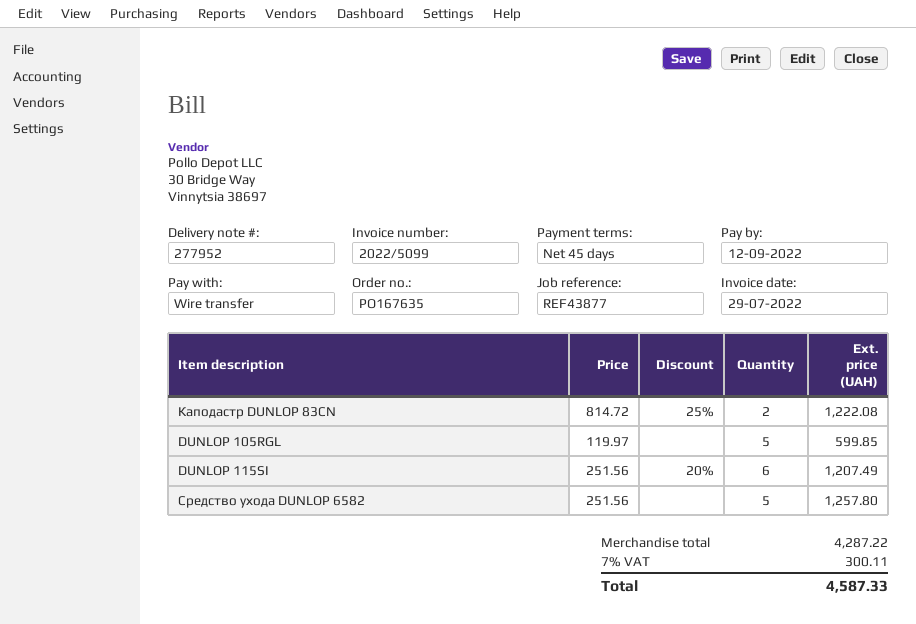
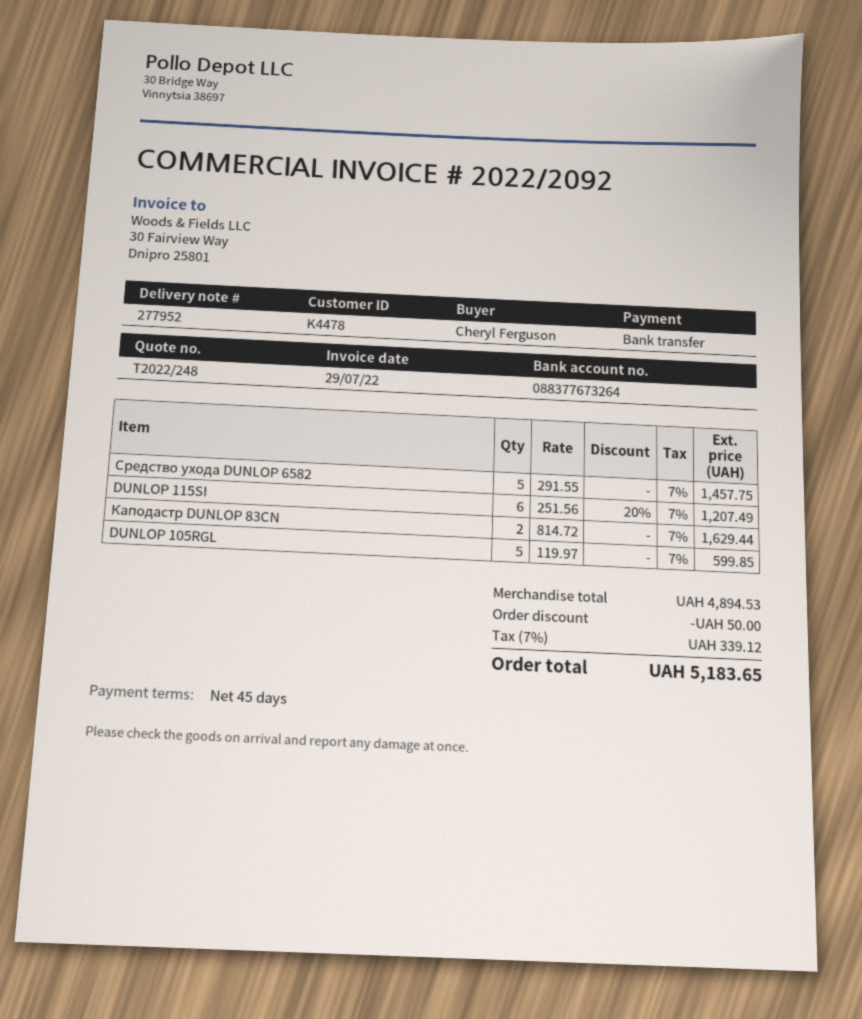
invoice number: 2022/5099 -> 2022/2092
Каподастр DUNLOP 83CN: 2 x 814.72 - 25% = 1222.08 -> 2 x 814.72 = 1629.44
Средство ухода DUNLOP 6582: 5 x 251.56 = 1257.80 -> 5 x 291.55 = 1457.75
subtotal: 4287.22 -> 4894.53
discount: none -> 50.00
tax: 7% = 300.11 -> 7% = 339.12
total: 4587.33 -> 5183.65

